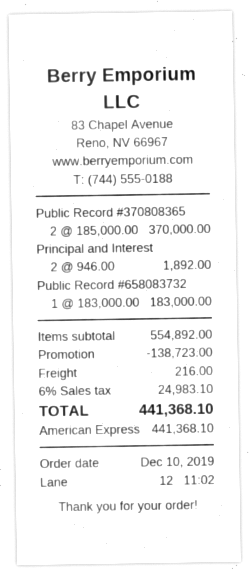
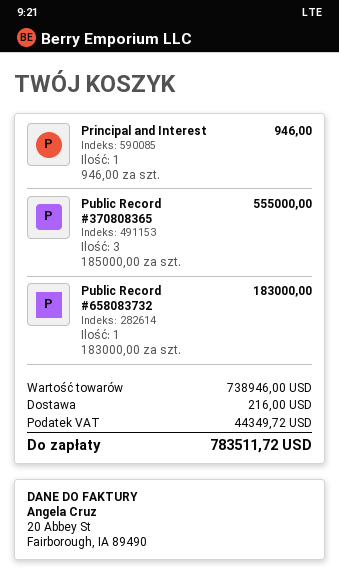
Public Record #370808365: 2 x 185000.00 = 370000.00 -> 3 x 185000.00 = 555000.00
Principal and Interest: 2 x 946.00 = 1892.00 -> 1 x 946.00 = 946.00
subtotal: 554892.00 -> 738946.00
discount: 138723.00 -> none
tax: 24983.10 -> 44349.72
total: 441368.10 -> 783511.72

